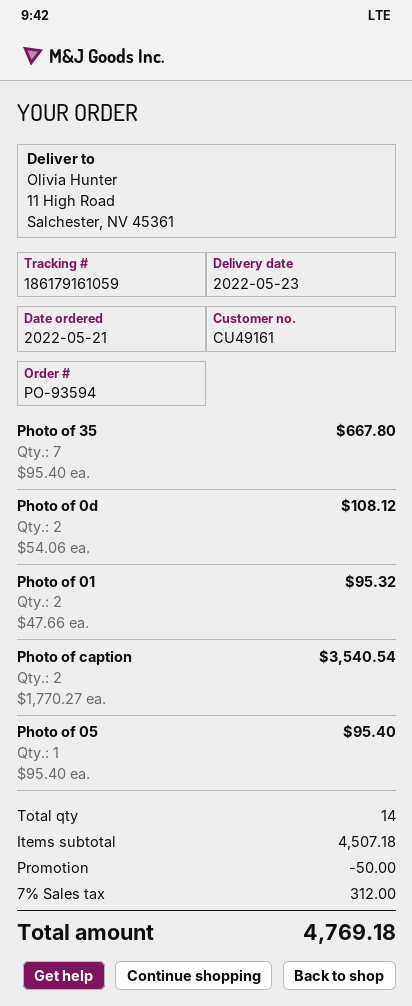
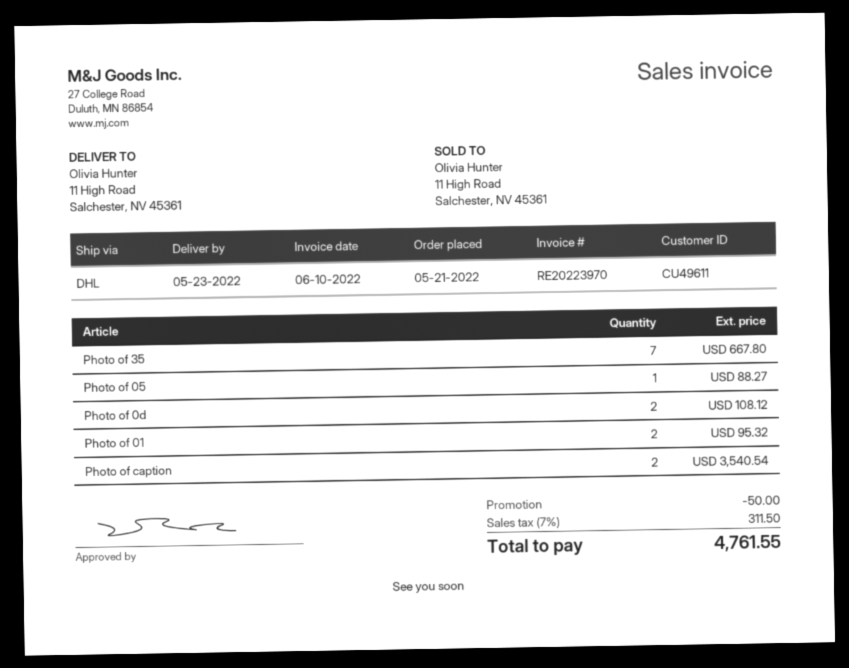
customer number: CU49161 -> CU49611
Photo of 05: 1 for 95.40 -> 1 for 88.27
tax: 7% = 312.00 -> 7% = 311.50
total: 4769.18 -> 4761.55

